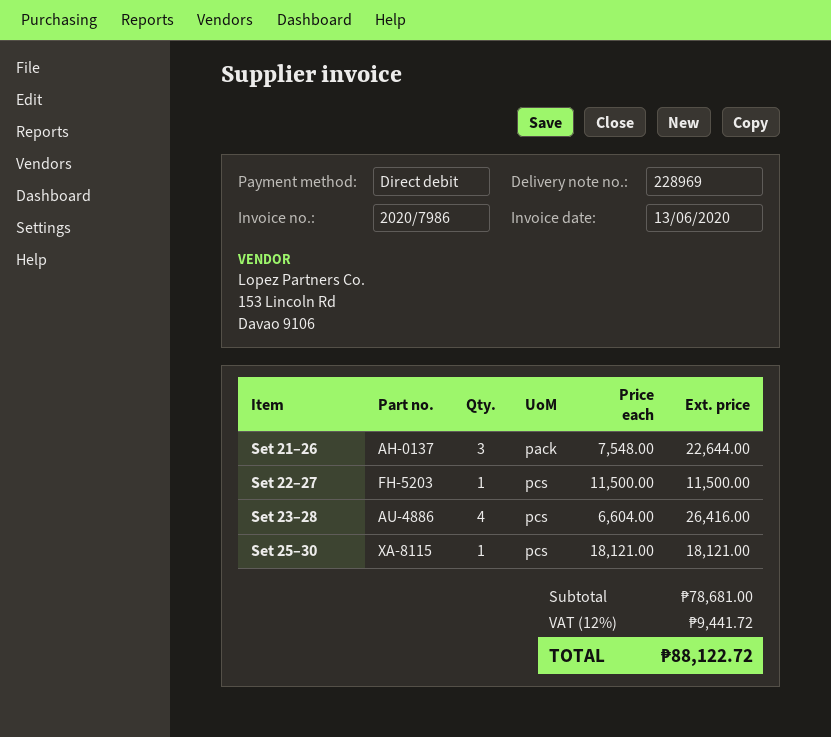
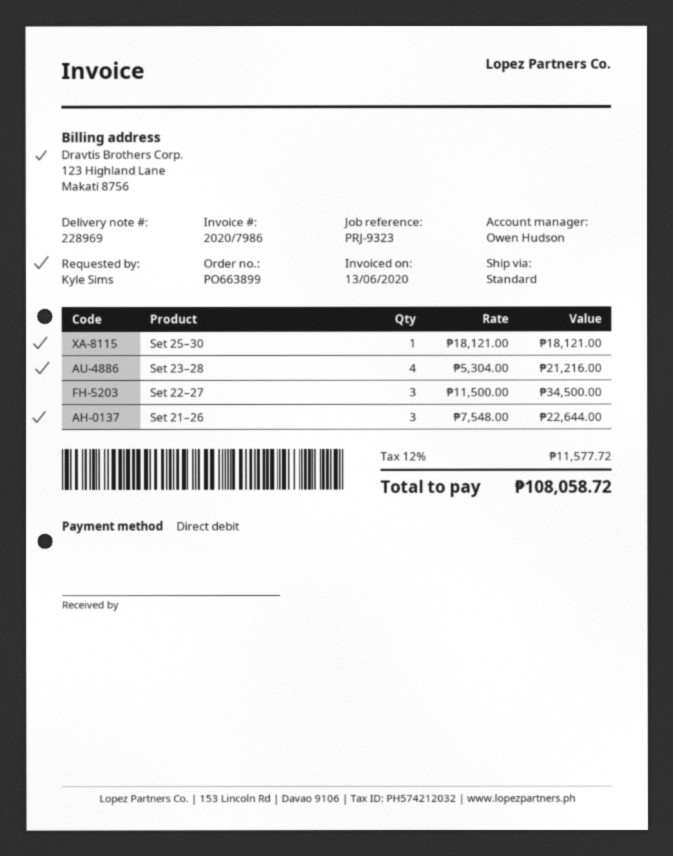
Set 22–27: 1 x 11500.00 = 11500.00 -> 3 x 11500.00 = 34500.00
Set 23–28: 4 x 6604.00 = 26416.00 -> 4 x 5304.00 = 21216.00
tax: 12% = 9441.72 -> 12% = 11577.72
total: 88122.72 -> 108058.72

